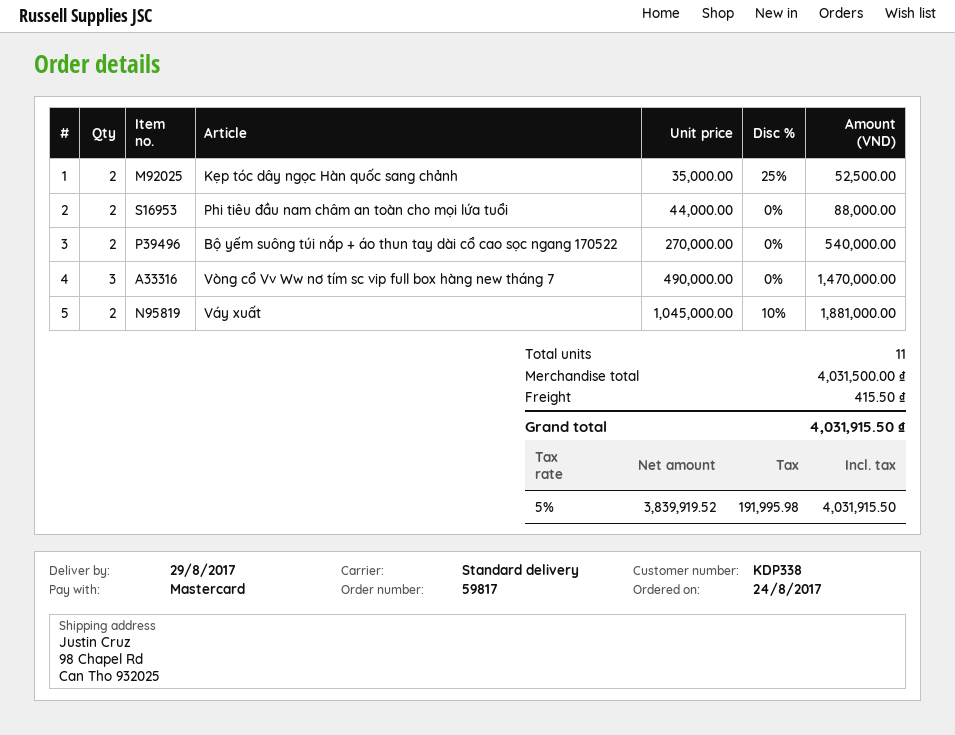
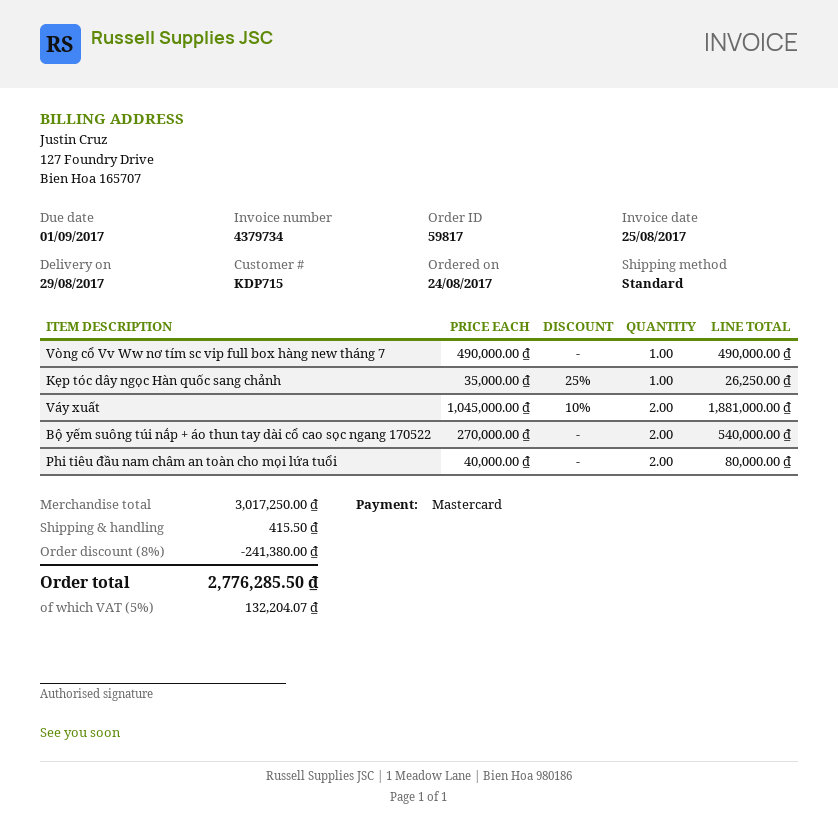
customer number: KDP338 -> KDP715
Kẹp tóc dây ngọc Hàn quốc sang chảnh: 2 x 35000.00 - 25% = 52500.00 -> 1 x 35000.00 - 25% = 26250.00
Phi tiêu đầu nam châm an toàn cho mọi lứa tuổi: 2 x 44000.00 = 88000.00 -> 2 x 40000.00 = 80000.00
Vòng cổ Vv Ww nơ tím sc vip full box hàng new tháng 7: 3 x 490000.00 = 1470000.00 -> 1 x 490000.00 = 490000.00
subtotal: 4031500.00 -> 3017250.00
discount: none -> 8% = 241380.00
tax: 5% = 191995.98 -> 5% = 132204.07
total: 4031915.50 -> 2776285.50

